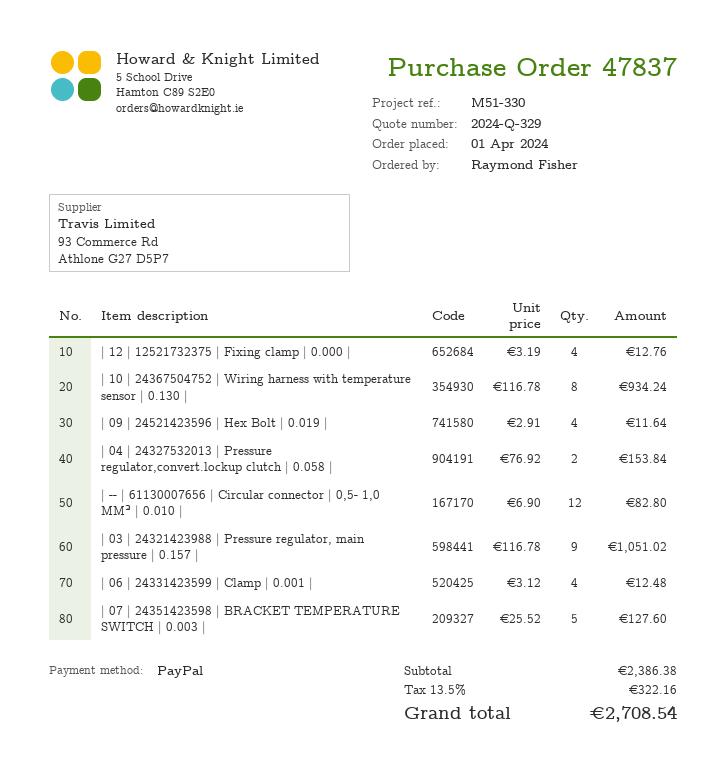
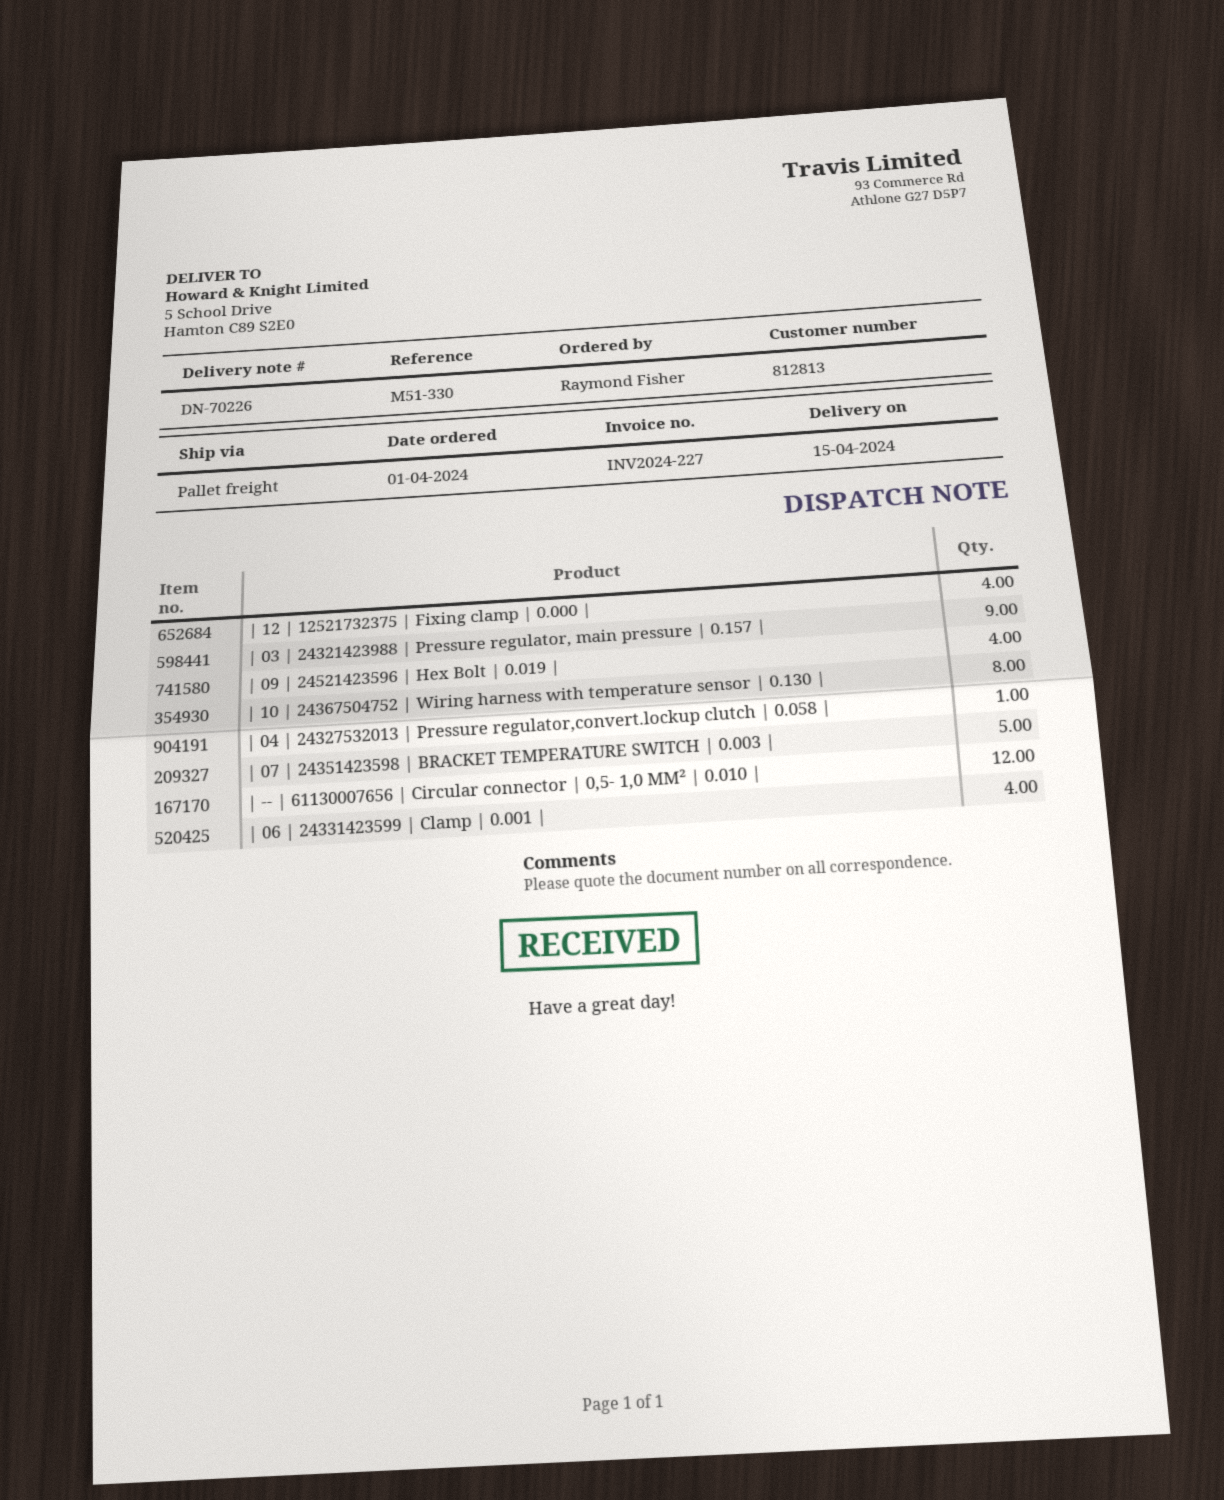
| 04 | 24327532013 | Pressure regulator,convert.lockup clutch | 0.058 |: 2 -> 1

